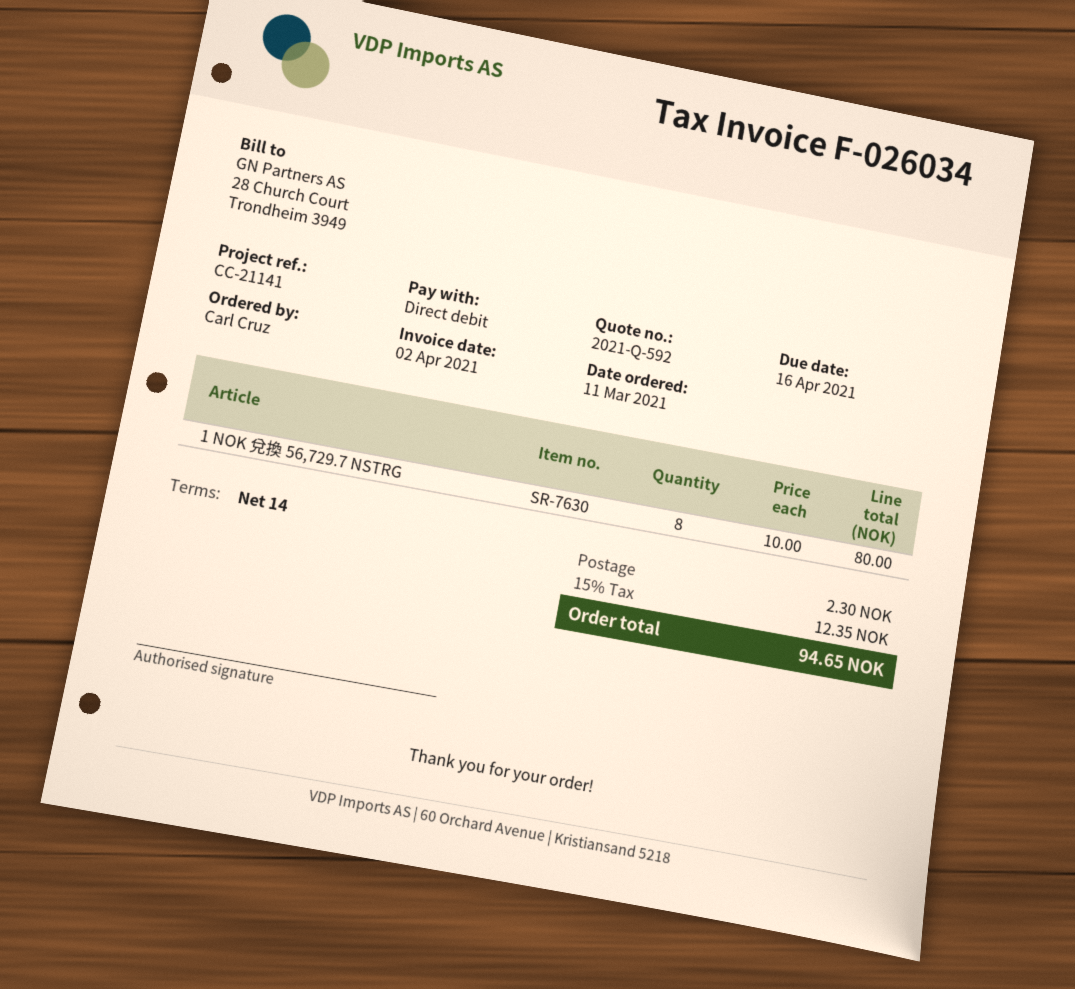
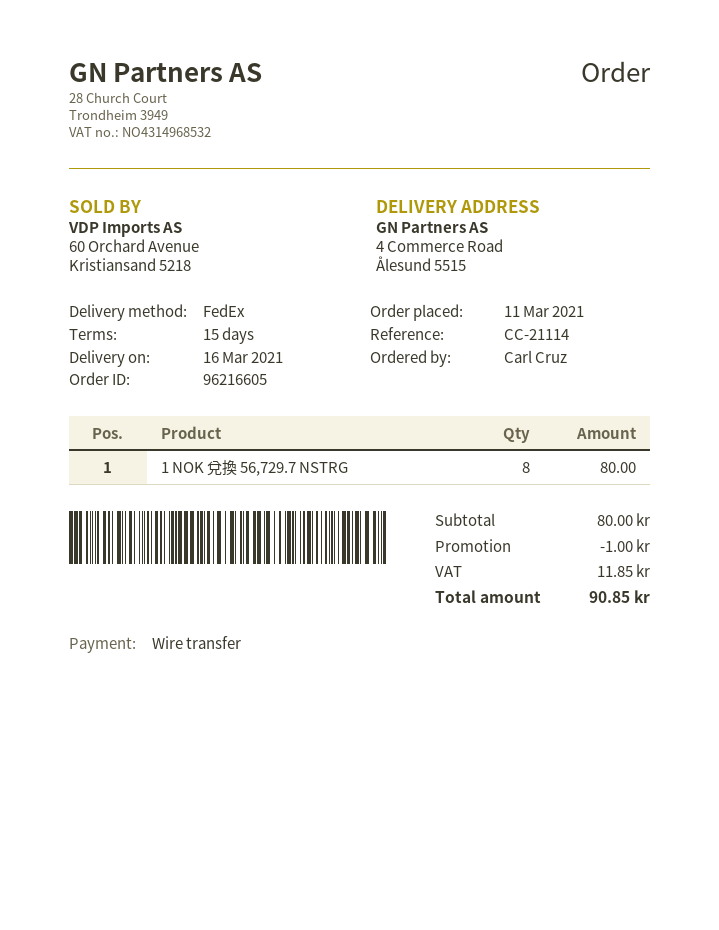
payment terms: 14 days -> 15 days
reference: CC-21141 -> CC-21114
payment method: direct debit -> bank transfer
discount: none -> 1.00
shipping: 2.30 -> none
tax: 12.35 -> 11.85
total: 94.65 -> 90.85

